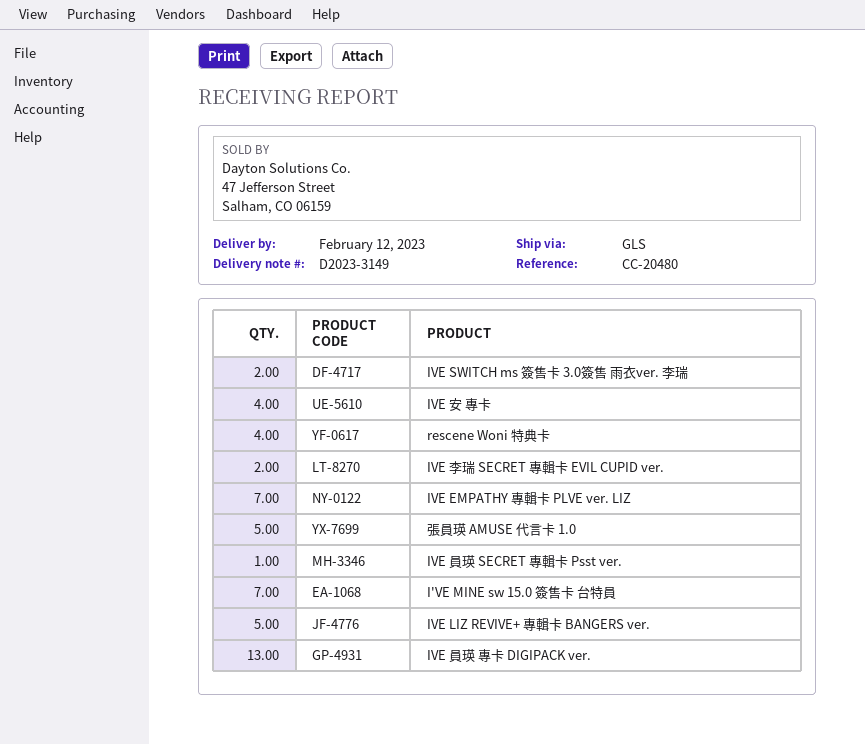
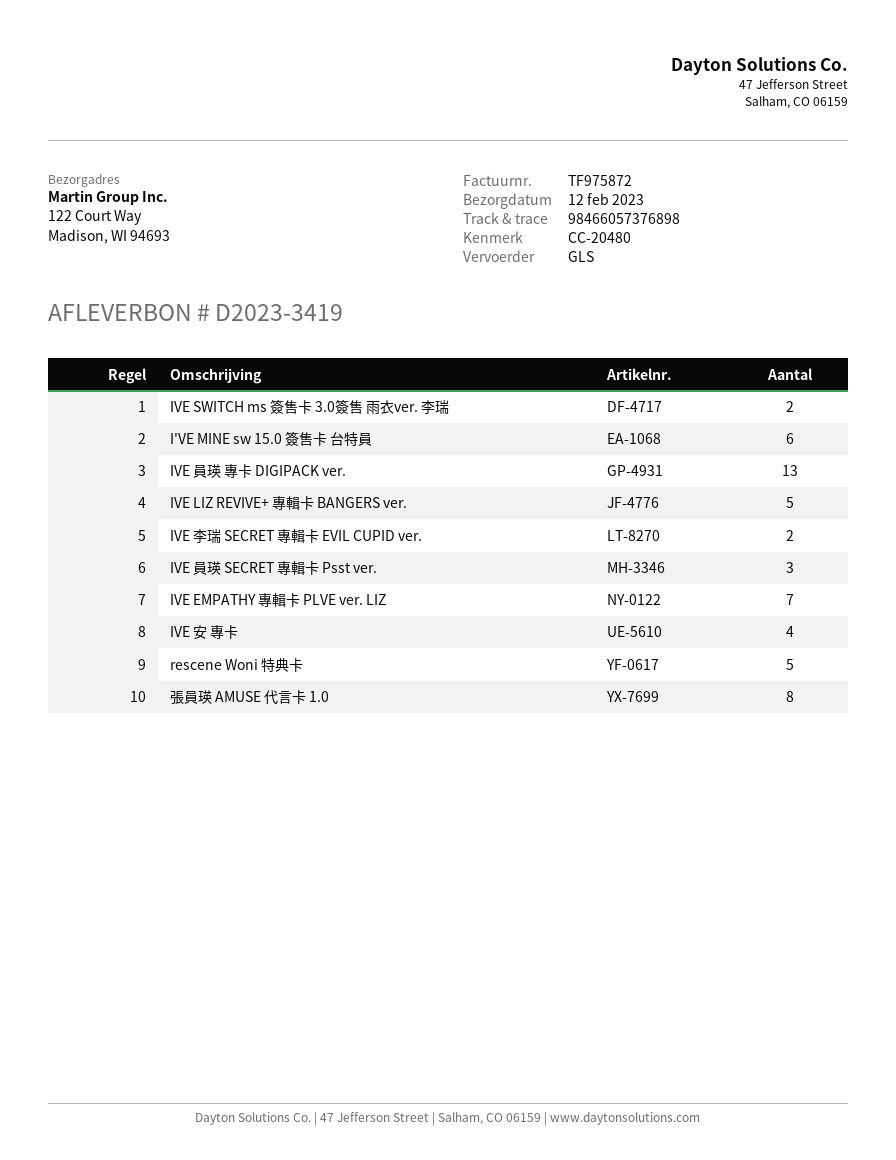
delivery note number: D2023-3149 -> D2023-3419
rescene Woni 特典卡: 4 -> 5
張員瑛 AMUSE 代言卡 1.0: 5 -> 8
IVE 員瑛 SECRET 專輯卡 Psst ver.: 1 -> 3
I'VE MINE sw 15.0 簽售卡 台特員: 7 -> 6

